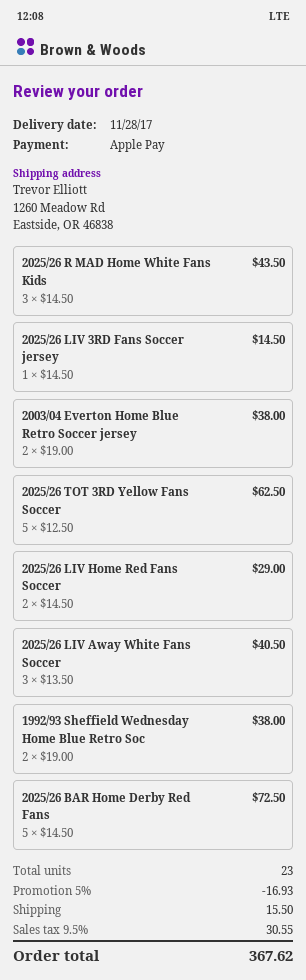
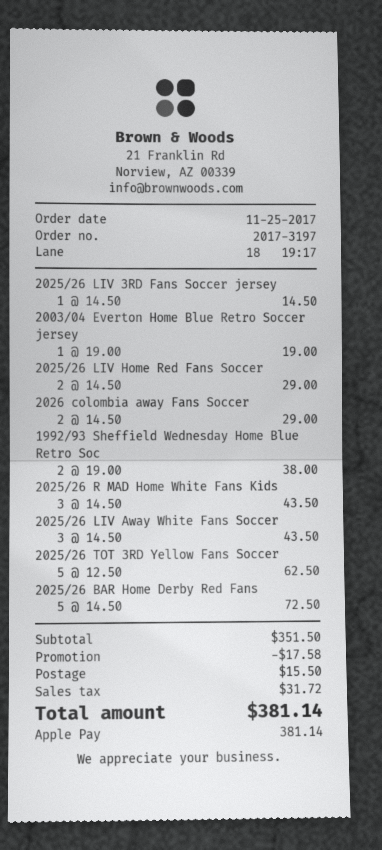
2003/04 Everton Home Blue Retro Soccer jersey: 2 x 19.00 = 38.00 -> 1 x 19.00 = 19.00
2025/26 LIV Away White Fans Soccer: 3 x 13.50 = 40.50 -> 3 x 14.50 = 43.50
2026 colombia away Fans Soccer: none -> 2 x 14.50 = 29.00
discount: 16.93 -> 17.58
tax: 30.55 -> 31.72
total: 367.62 -> 381.14

